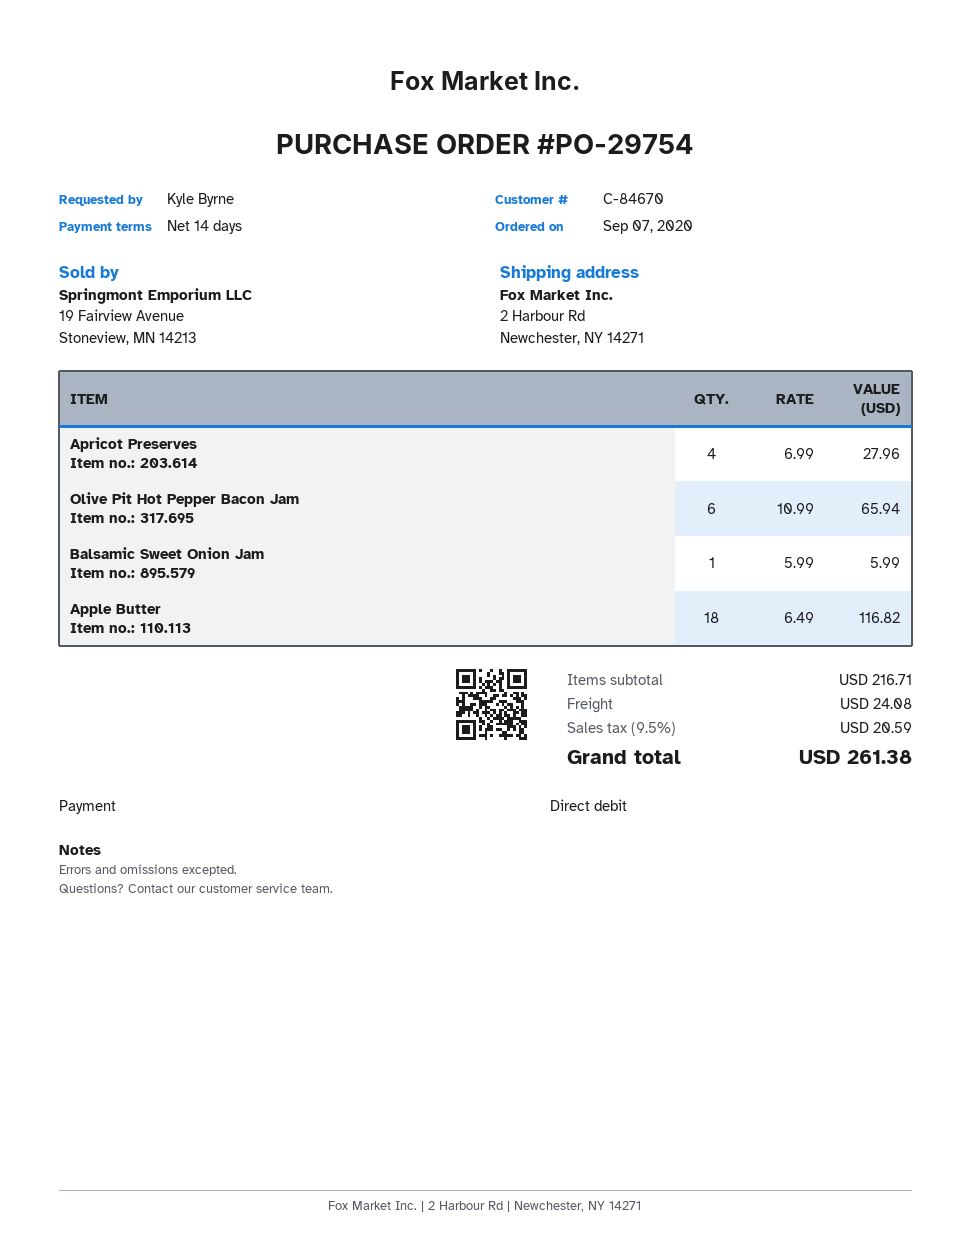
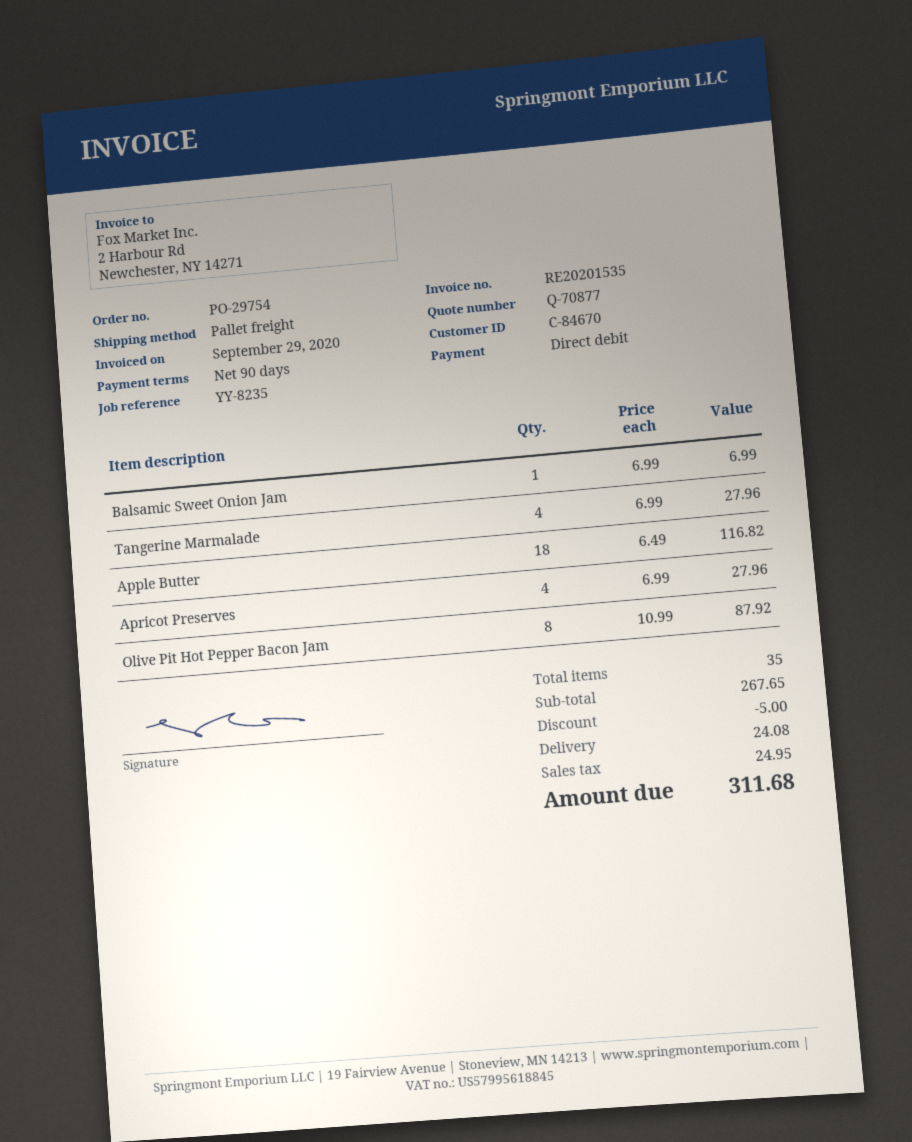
payment terms: 14 days -> 90 days
Olive Pit Hot Pepper Bacon Jam: 6 x 10.99 = 65.94 -> 8 x 10.99 = 87.92
Balsamic Sweet Onion Jam: 1 x 5.99 = 5.99 -> 1 x 6.99 = 6.99
Tangerine Marmalade: none -> 4 x 6.99 = 27.96
subtotal: 216.71 -> 267.65
discount: none -> 5.00
tax: 20.59 -> 24.95
total: 261.38 -> 311.68

